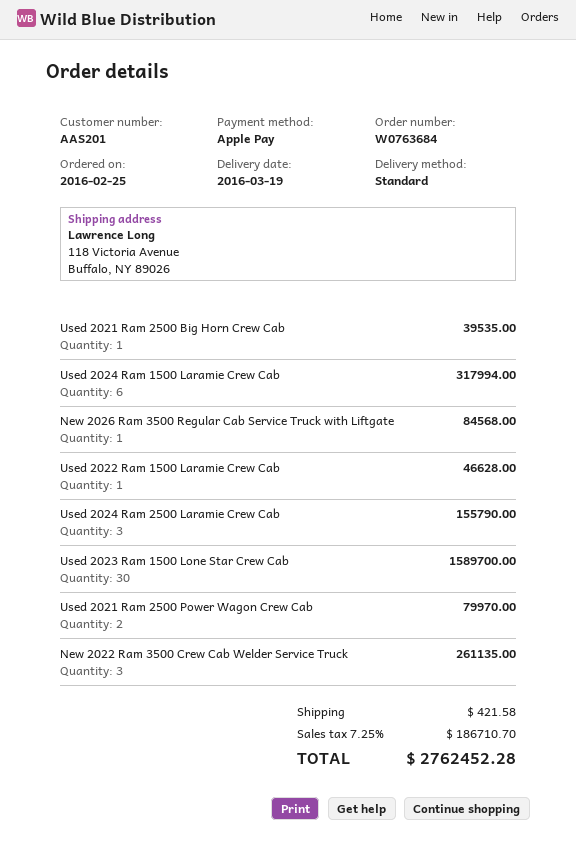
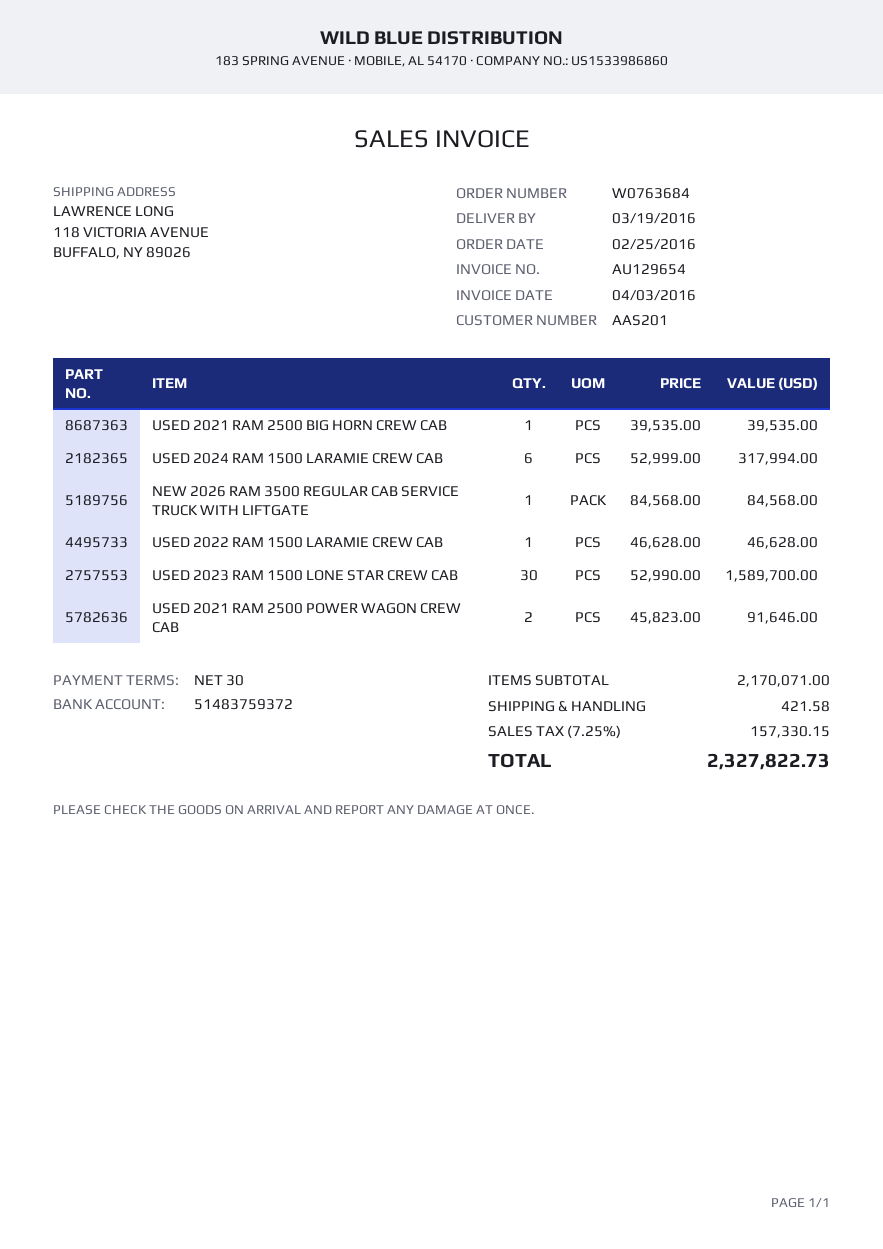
Used 2024 Ram 2500 Laramie Crew Cab: 3 for 155790.00 -> none
Used 2021 Ram 2500 Power Wagon Crew Cab: 2 for 79970.00 -> 2 for 91646.00
New 2022 Ram 3500 Crew Cab Welder Service Truck: 3 for 261135.00 -> none
tax: 7.25% = 186710.70 -> 7.25% = 157330.15
total: 2762452.28 -> 2327822.73

